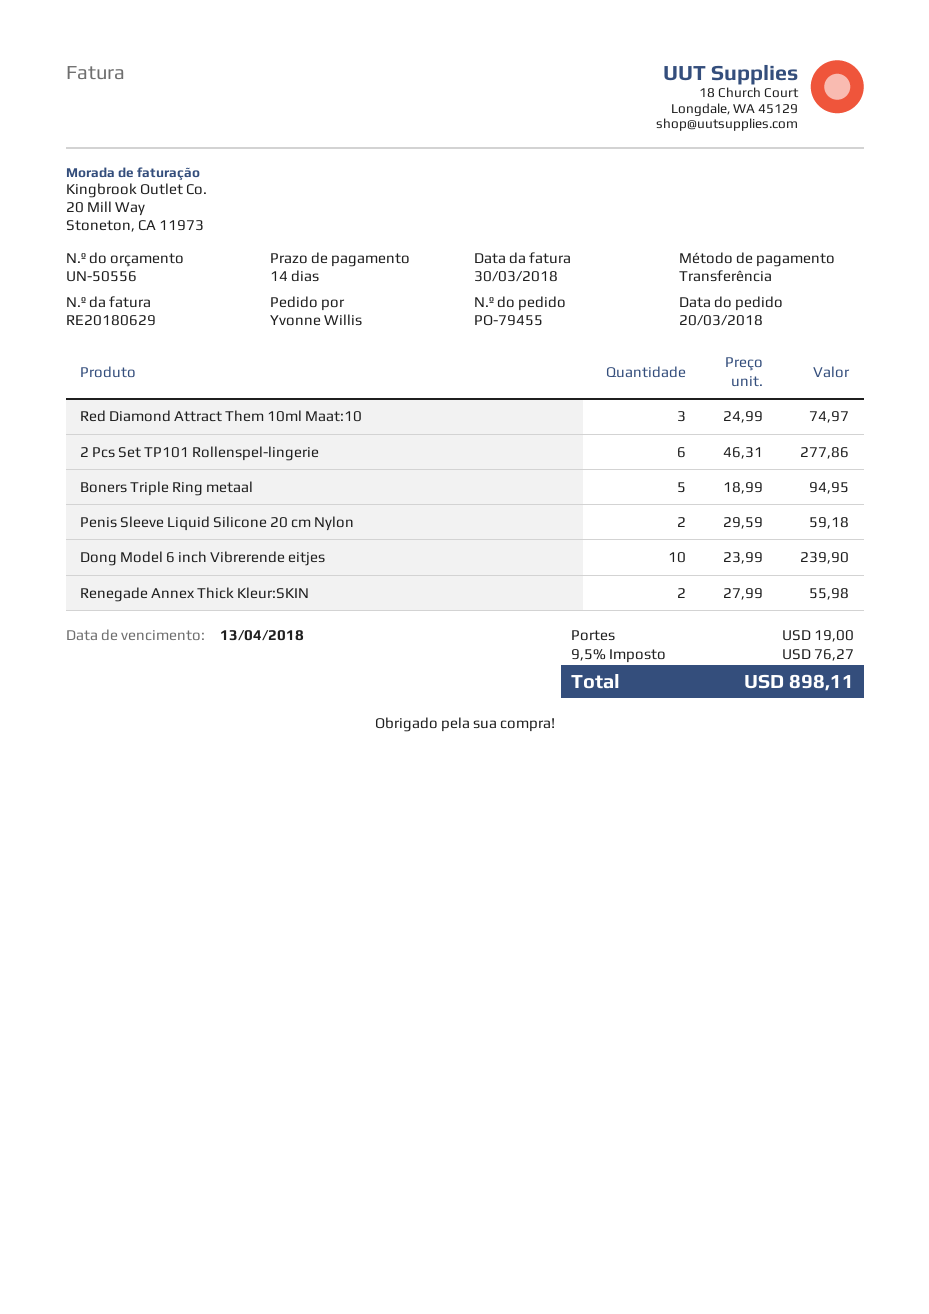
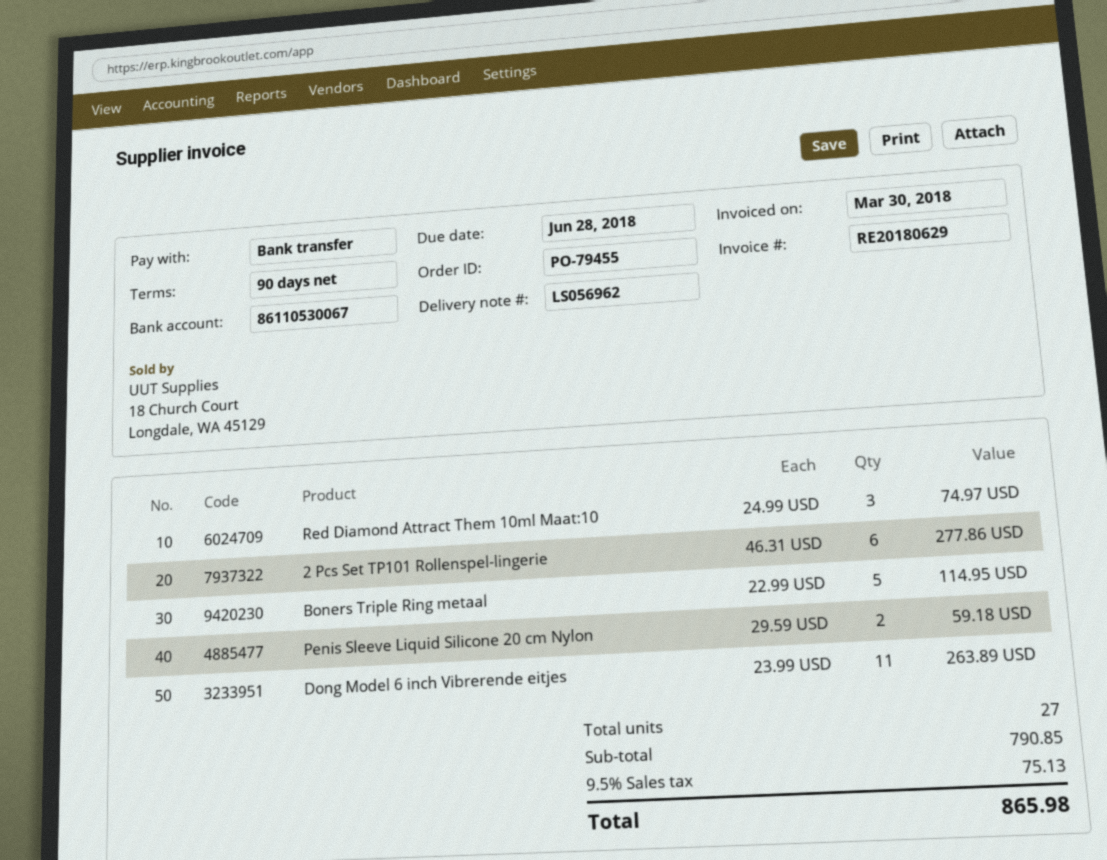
payment terms: 14 days -> 90 days
due date: 2018-04-13 -> 2018-06-28
Boners Triple Ring metaal: 5 x 18.99 = 94.95 -> 5 x 22.99 = 114.95
Dong Model 6 inch Vibrerende eitjes: 10 x 23.99 = 239.90 -> 11 x 23.99 = 263.89
Renegade Annex Thick Kleur:SKIN: 2 x 27.99 = 55.98 -> none
shipping: 19.00 -> none
tax: 9.5% = 76.27 -> 9.5% = 75.13
total: 898.11 -> 865.98

